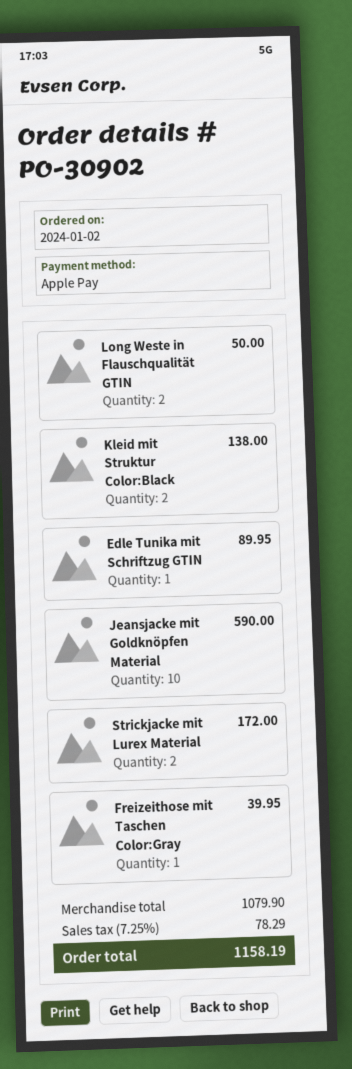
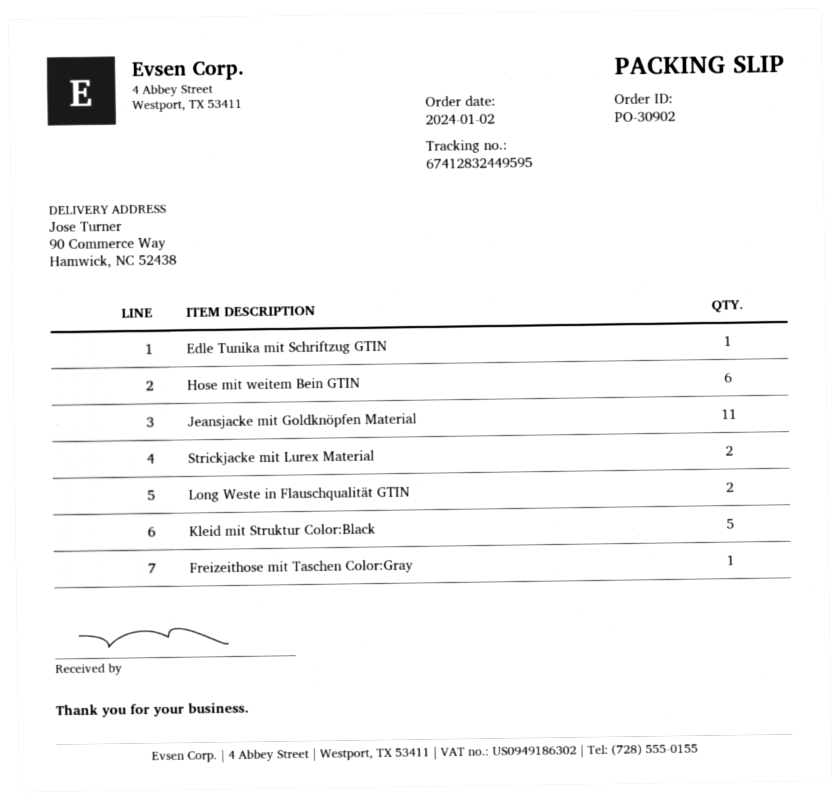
Kleid mit Struktur Color:Black: 2 -> 5
Jeansjacke mit Goldknöpfen Material: 10 -> 11
Hose mit weitem Bein GTIN: none -> 6

